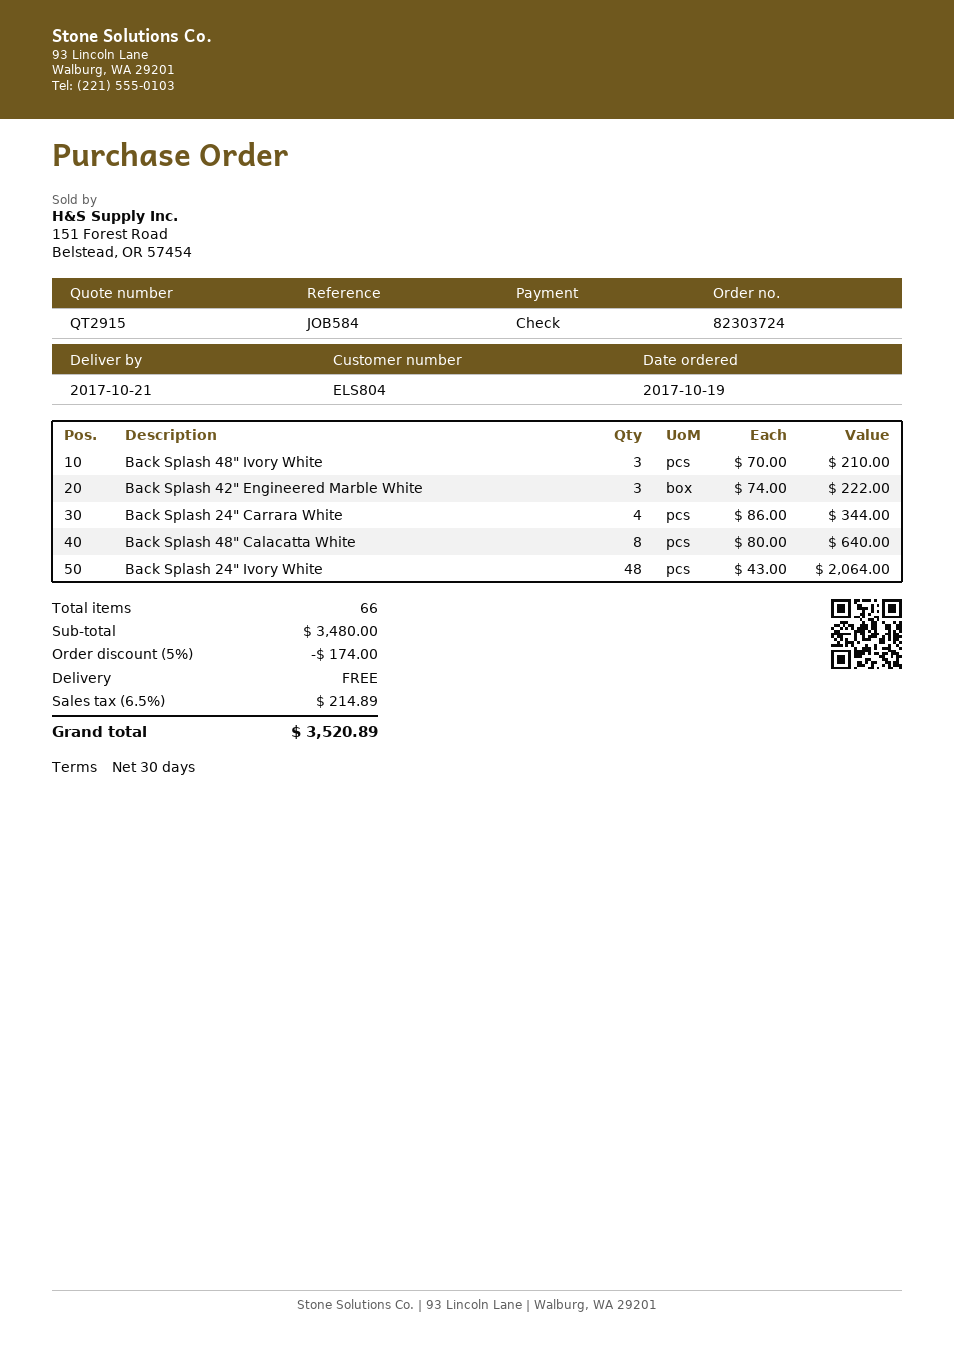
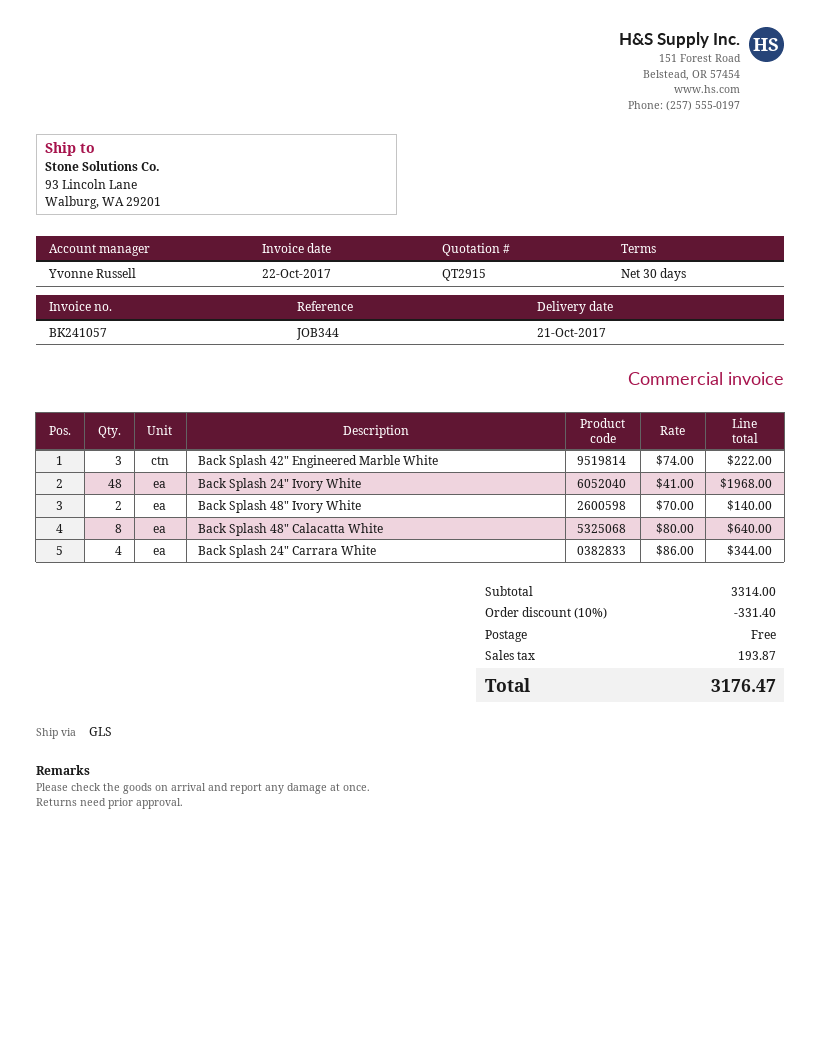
reference: JOB584 -> JOB344
Back Splash 48" Ivory White: 3 x 70.00 = 210.00 -> 2 x 70.00 = 140.00
Back Splash 24" Ivory White: 48 x 43.00 = 2064.00 -> 48 x 41.00 = 1968.00
subtotal: 3480.00 -> 3314.00
discount: 5% = 174.00 -> 10% = 331.40
tax: 214.89 -> 193.87
total: 3520.89 -> 3176.47

